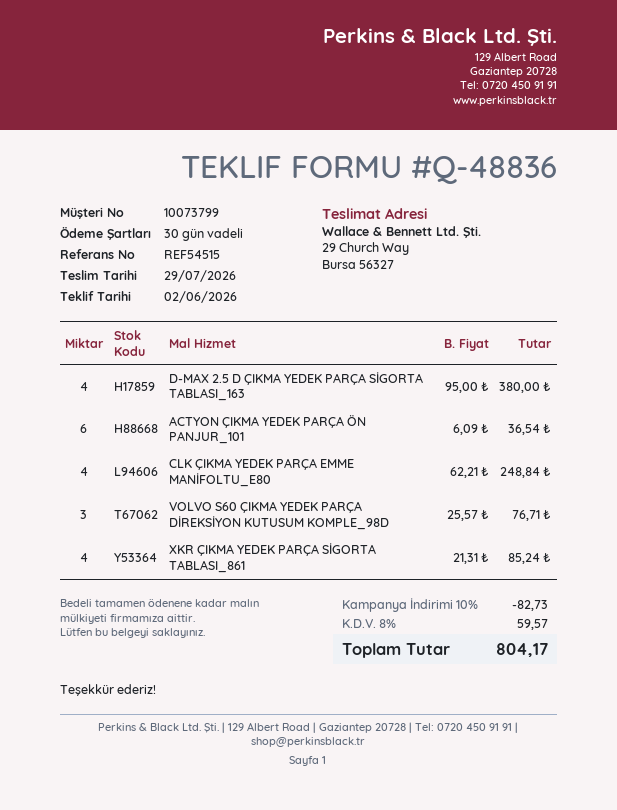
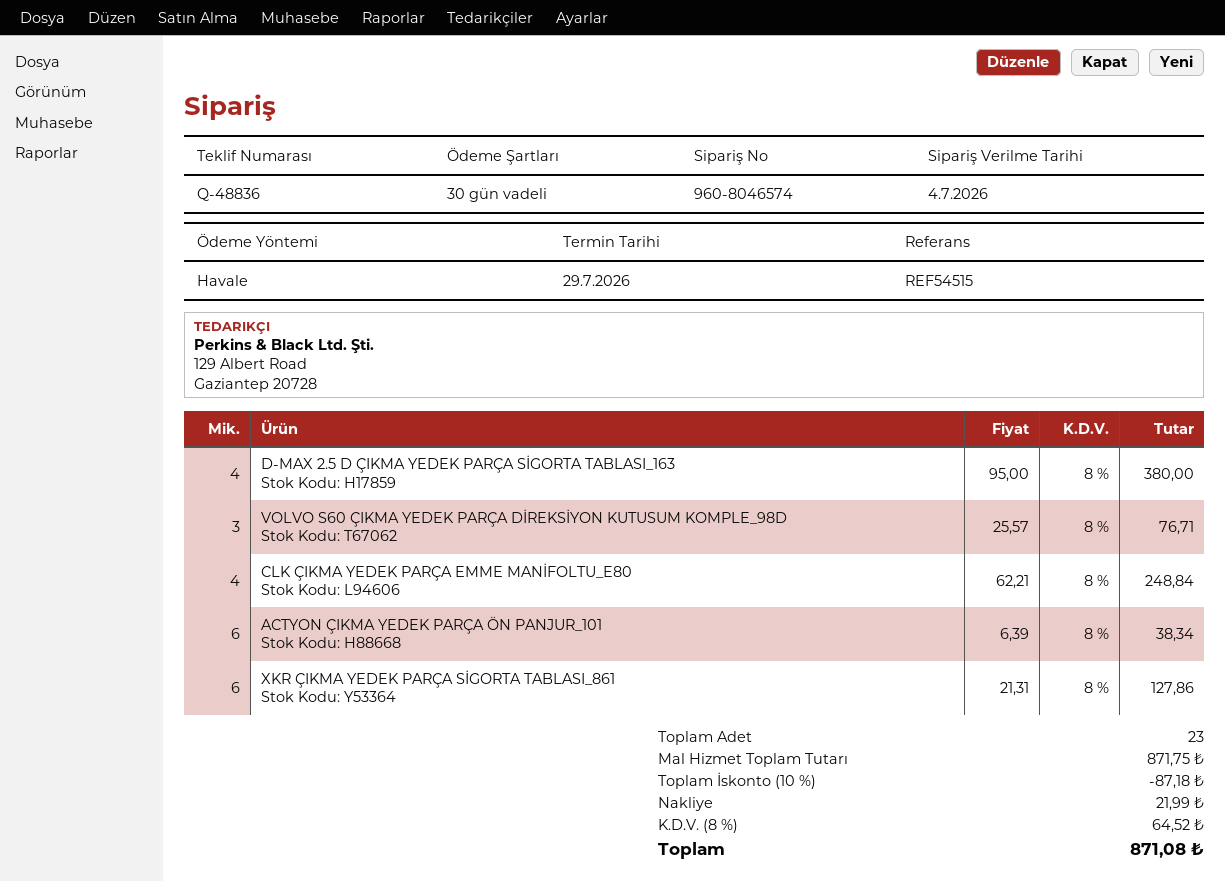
ACTYON ÇIKMA YEDEK PARÇA ÖN PANJUR_101: 6 x 6.09 = 36.54 -> 6 x 6.39 = 38.34
XKR ÇIKMA YEDEK PARÇA SİGORTA TABLASI_861: 4 x 21.31 = 85.24 -> 6 x 21.31 = 127.86
discount: 10% = 82.73 -> 10% = 87.18
shipping: none -> 21.99
tax: 8% = 59.57 -> 8% = 64.52
total: 804.17 -> 871.08

